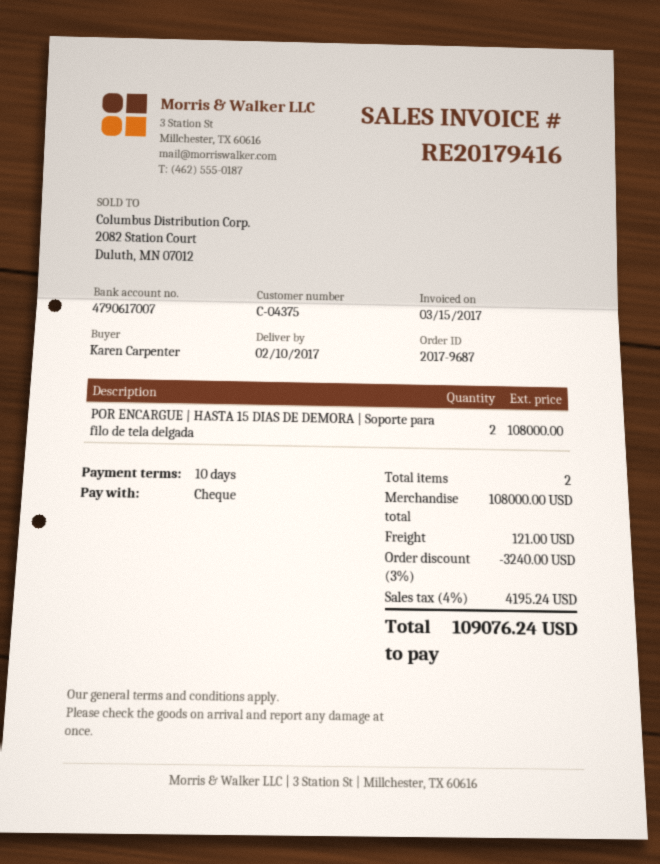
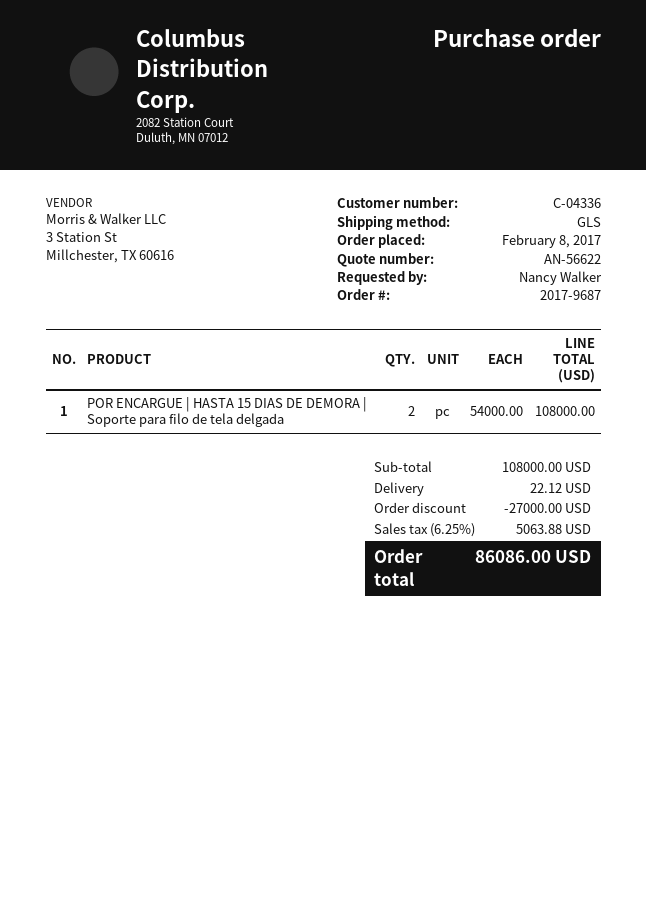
customer number: C-04375 -> C-04336
ordered by: Karen Carpenter -> Nancy Walker
discount: 3240.00 -> 27000.00
shipping: 121.00 -> 22.12
tax: 4% = 4195.24 -> 6.25% = 5063.88
total: 109076.24 -> 86086.00

